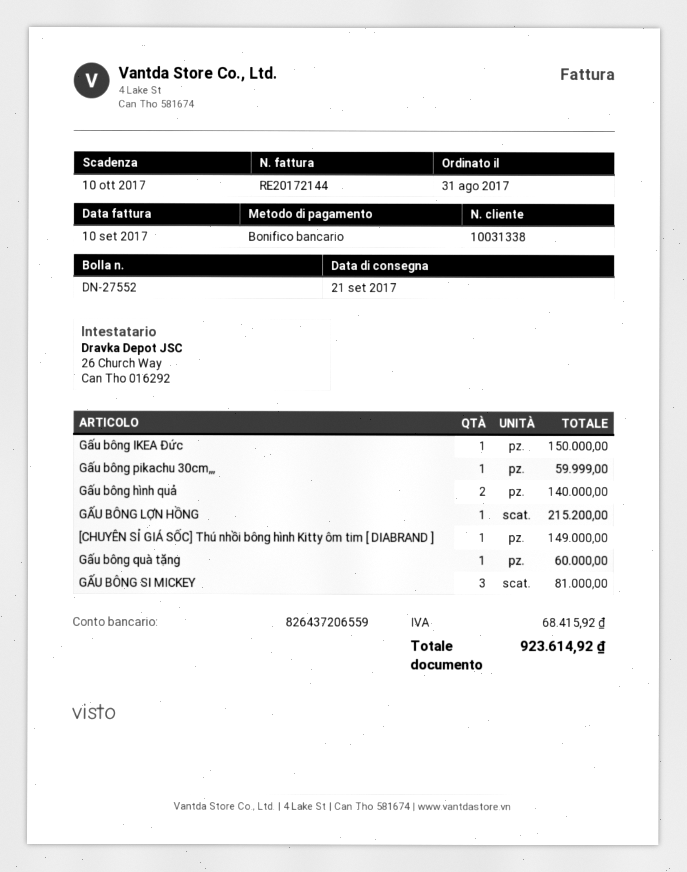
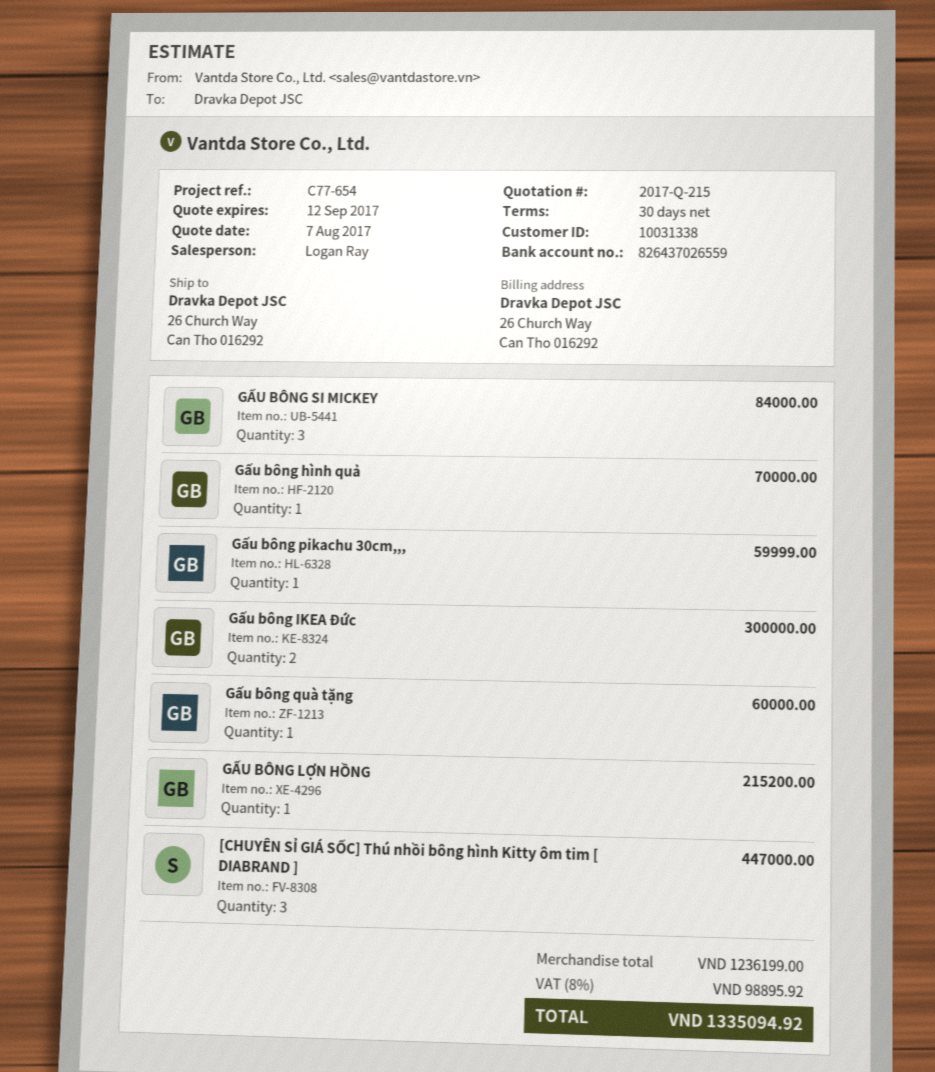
bank account: 826437206559 -> 826437026559
Gấu bông IKEA Đức: 1 for 150000.00 -> 2 for 300000.00
Gấu bông hình quả: 2 for 140000.00 -> 1 for 70000.00
[CHUYÊN SỈ GIÁ SỐC] Thú nhồi bông hình Kitty ôm tim [ DIABRAND ]: 1 for 149000.00 -> 3 for 447000.00
GẤU BÔNG SI MICKEY: 3 for 81000.00 -> 3 for 84000.00
tax: 68415.92 -> 98895.92
total: 923614.92 -> 1335094.92

